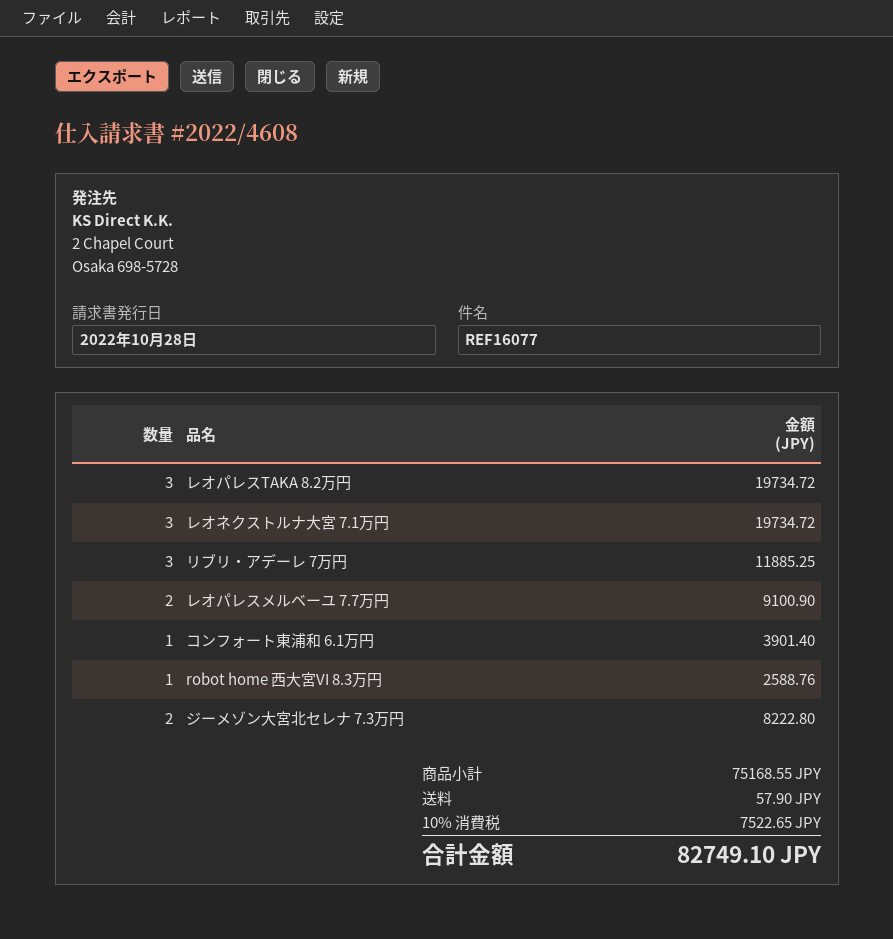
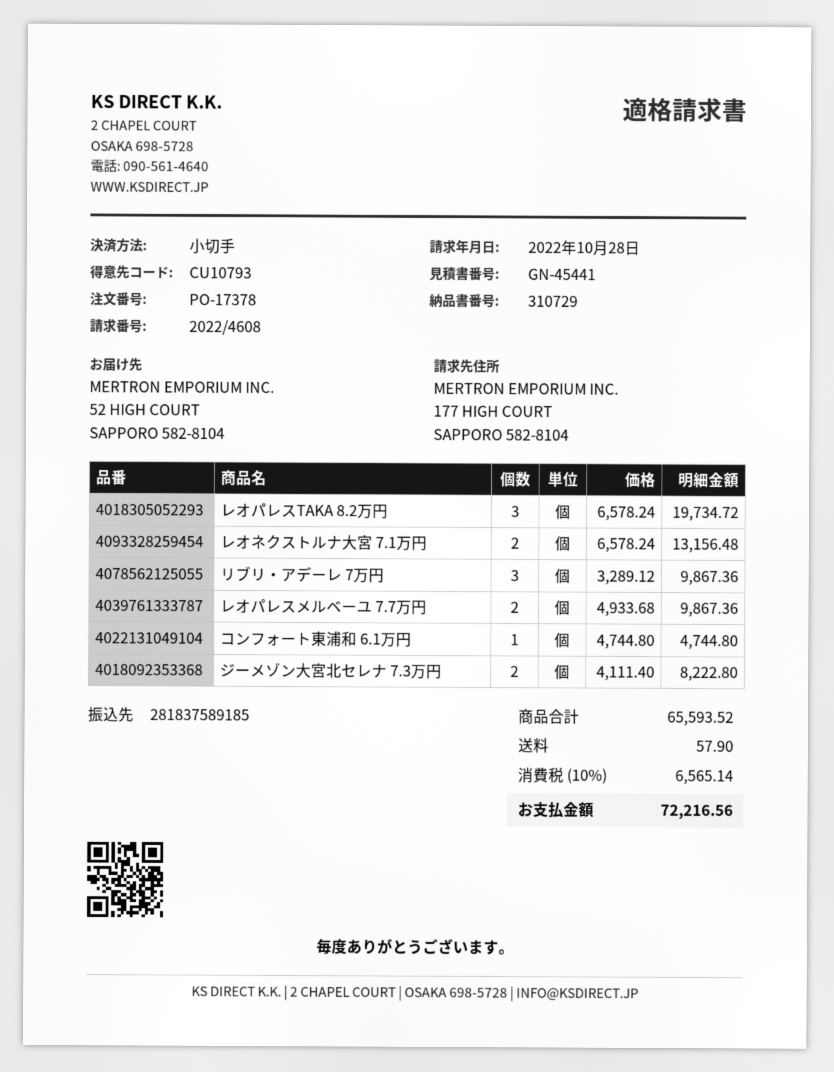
レオネクストルナ大宮 7.1万円: 3 for 19734.72 -> 2 for 13156.48
リブリ・アデーレ 7万円: 3 for 11885.25 -> 3 for 9867.36
レオパレスメルベーユ 7.7万円: 2 for 9100.90 -> 2 for 9867.36
コンフォート東浦和 6.1万円: 1 for 3901.40 -> 1 for 4744.80
robot home 西大宮VI 8.3万円: 1 for 2588.76 -> none
subtotal: 75168.55 -> 65593.52
tax: 10% = 7522.65 -> 10% = 6565.14
total: 82749.10 -> 72216.56

